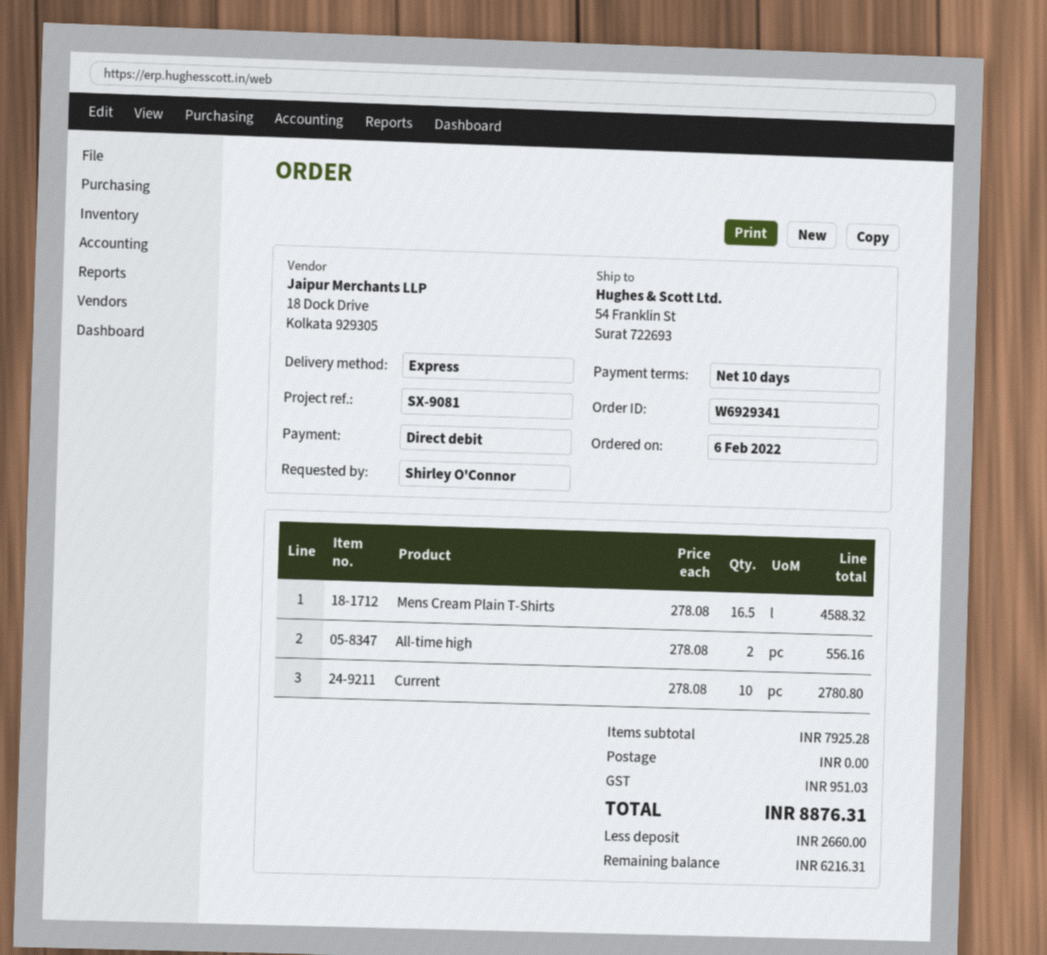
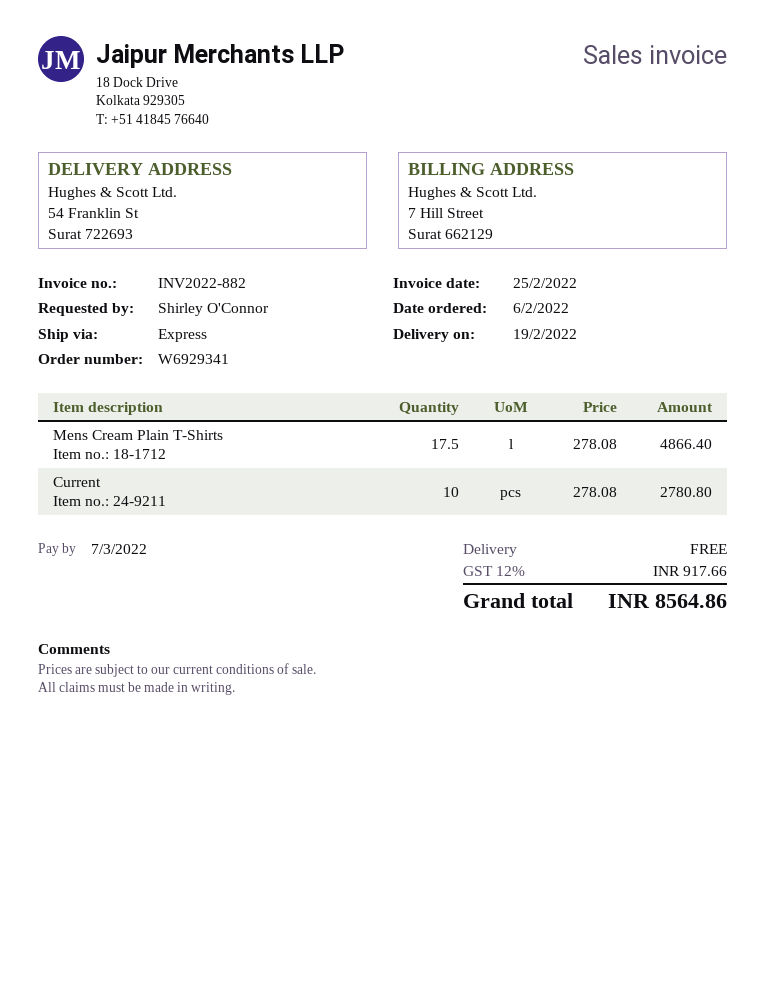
Mens Cream Plain T-Shirts: 16.5 x 278.08 = 4588.32 -> 17.5 x 278.08 = 4866.40
All-time high: 2 x 278.08 = 556.16 -> none
tax: 951.03 -> 917.66
total: 8876.31 -> 8564.86

